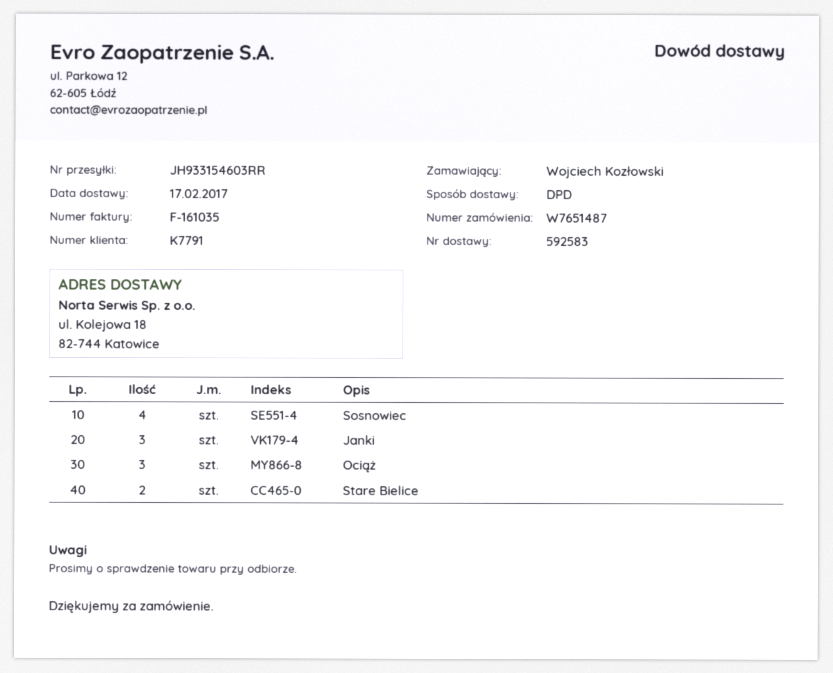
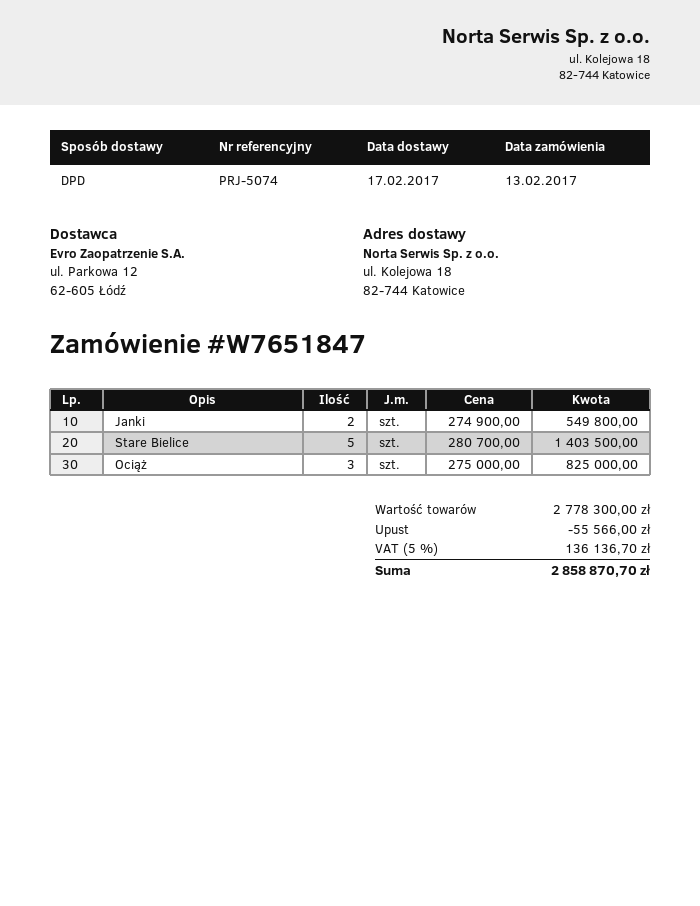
order number: W7651487 -> W7651847
Sosnowiec: 4 -> none
Janki: 3 -> 2
Stare Bielice: 2 -> 5

